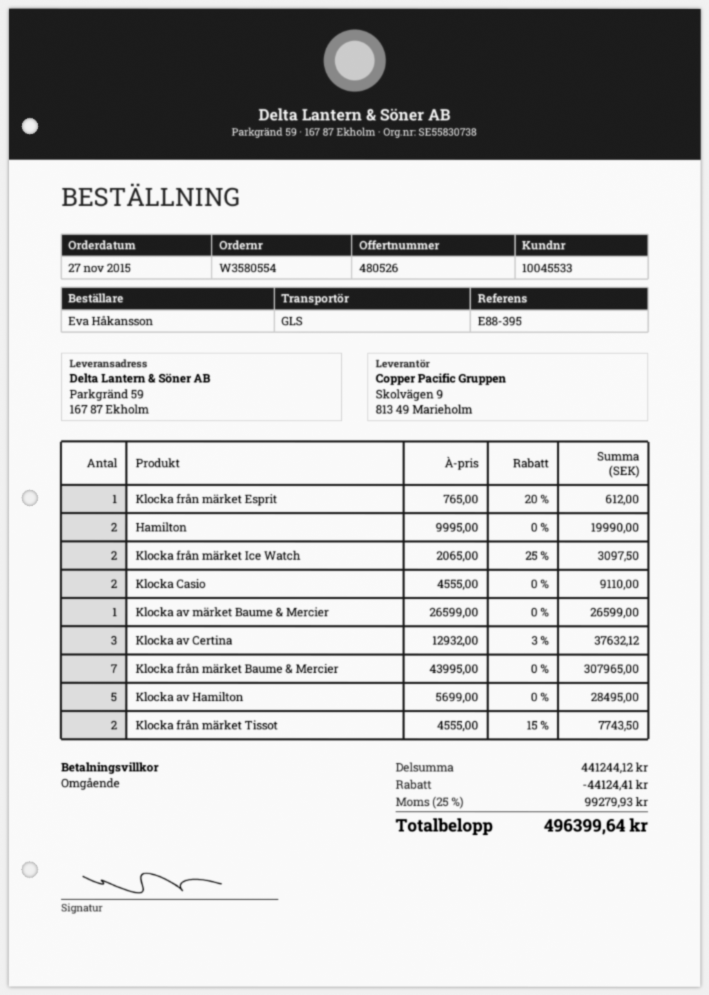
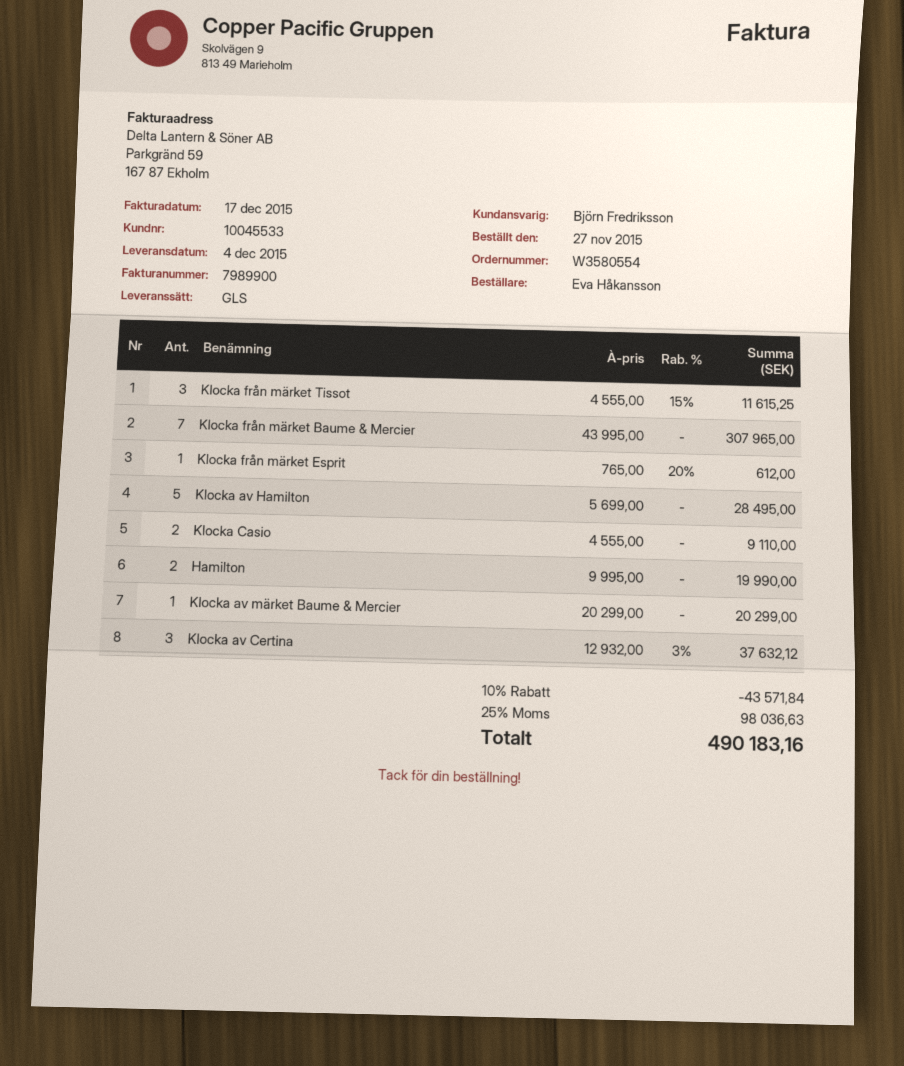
Klocka från märket Ice Watch: 2 x 2065.00 - 25% = 3097.50 -> none
Klocka av märket Baume & Mercier: 1 x 26599.00 = 26599.00 -> 1 x 20299.00 = 20299.00
Klocka från märket Tissot: 2 x 4555.00 - 15% = 7743.50 -> 3 x 4555.00 - 15% = 11615.25
discount: 44124.41 -> 43571.84
tax: 25% = 99279.93 -> 25% = 98036.63
total: 496399.64 -> 490183.16

